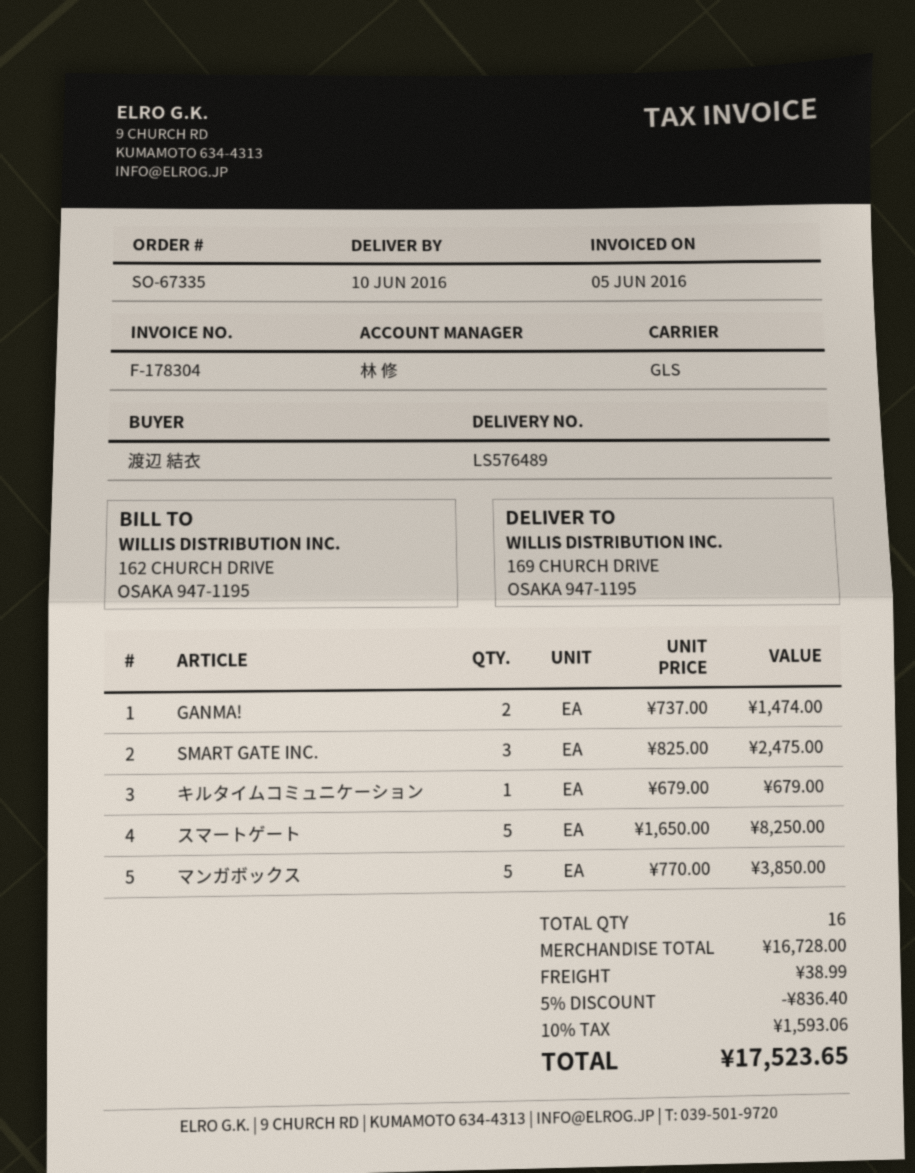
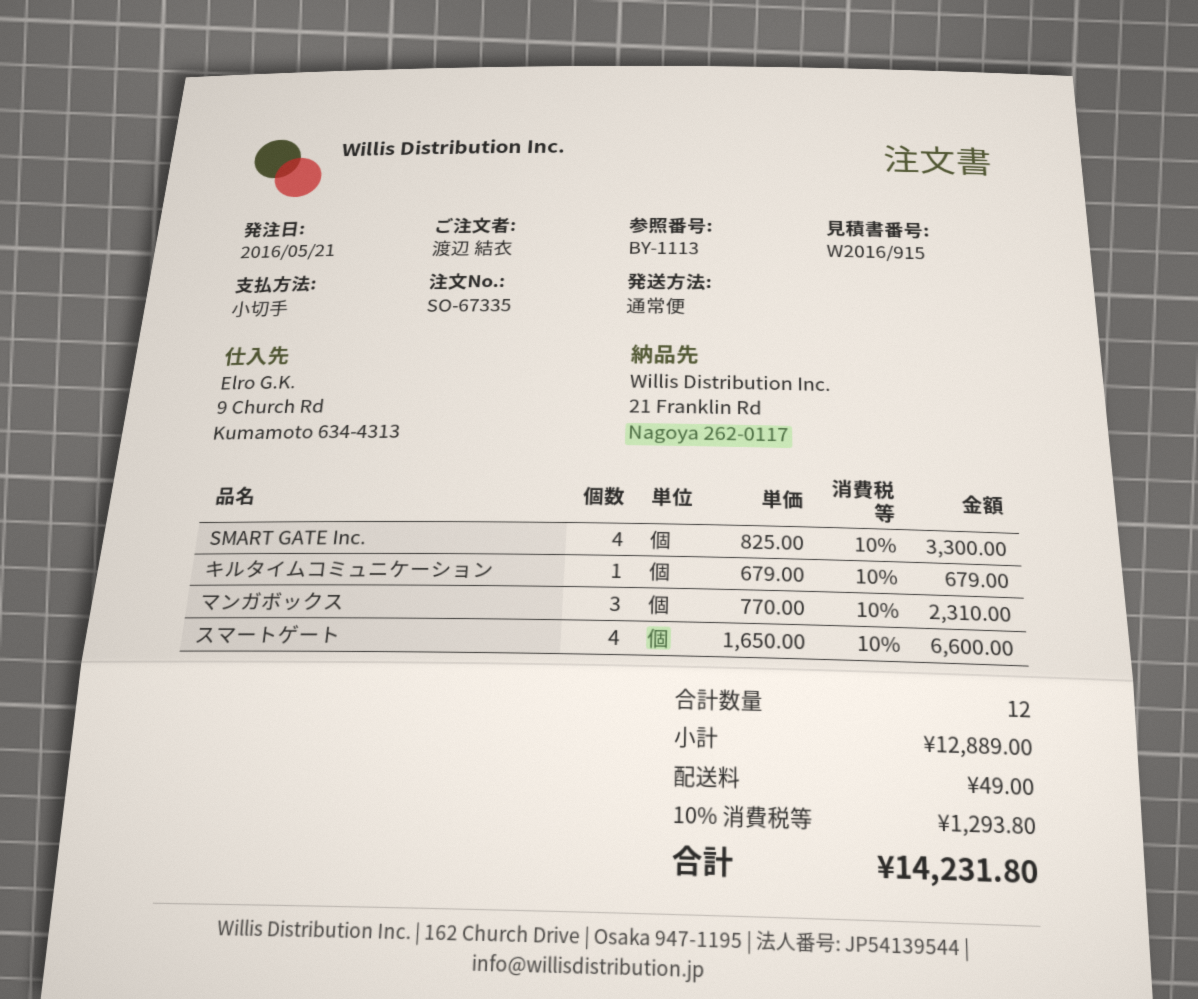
shipping method: GLS -> standard
ship to: 169 CHURCH DRIVE, OSAKA 947-1195 -> 21 Franklin Rd, Nagoya 262-0117
GANMA!: 2 x 737.00 = 1474.00 -> none
SMART GATE INC.: 3 x 825.00 = 2475.00 -> 4 x 825.00 = 3300.00
スマートゲート: 5 x 1650.00 = 8250.00 -> 4 x 1650.00 = 6600.00
マンガボックス: 5 x 770.00 = 3850.00 -> 3 x 770.00 = 2310.00
total quantity: 16 -> 12
subtotal: 16728.00 -> 12889.00
discount: 5% = 836.40 -> none
shipping: 38.99 -> 49.00
tax: 10% = 1593.06 -> 10% = 1293.80
total: 17523.65 -> 14231.80

